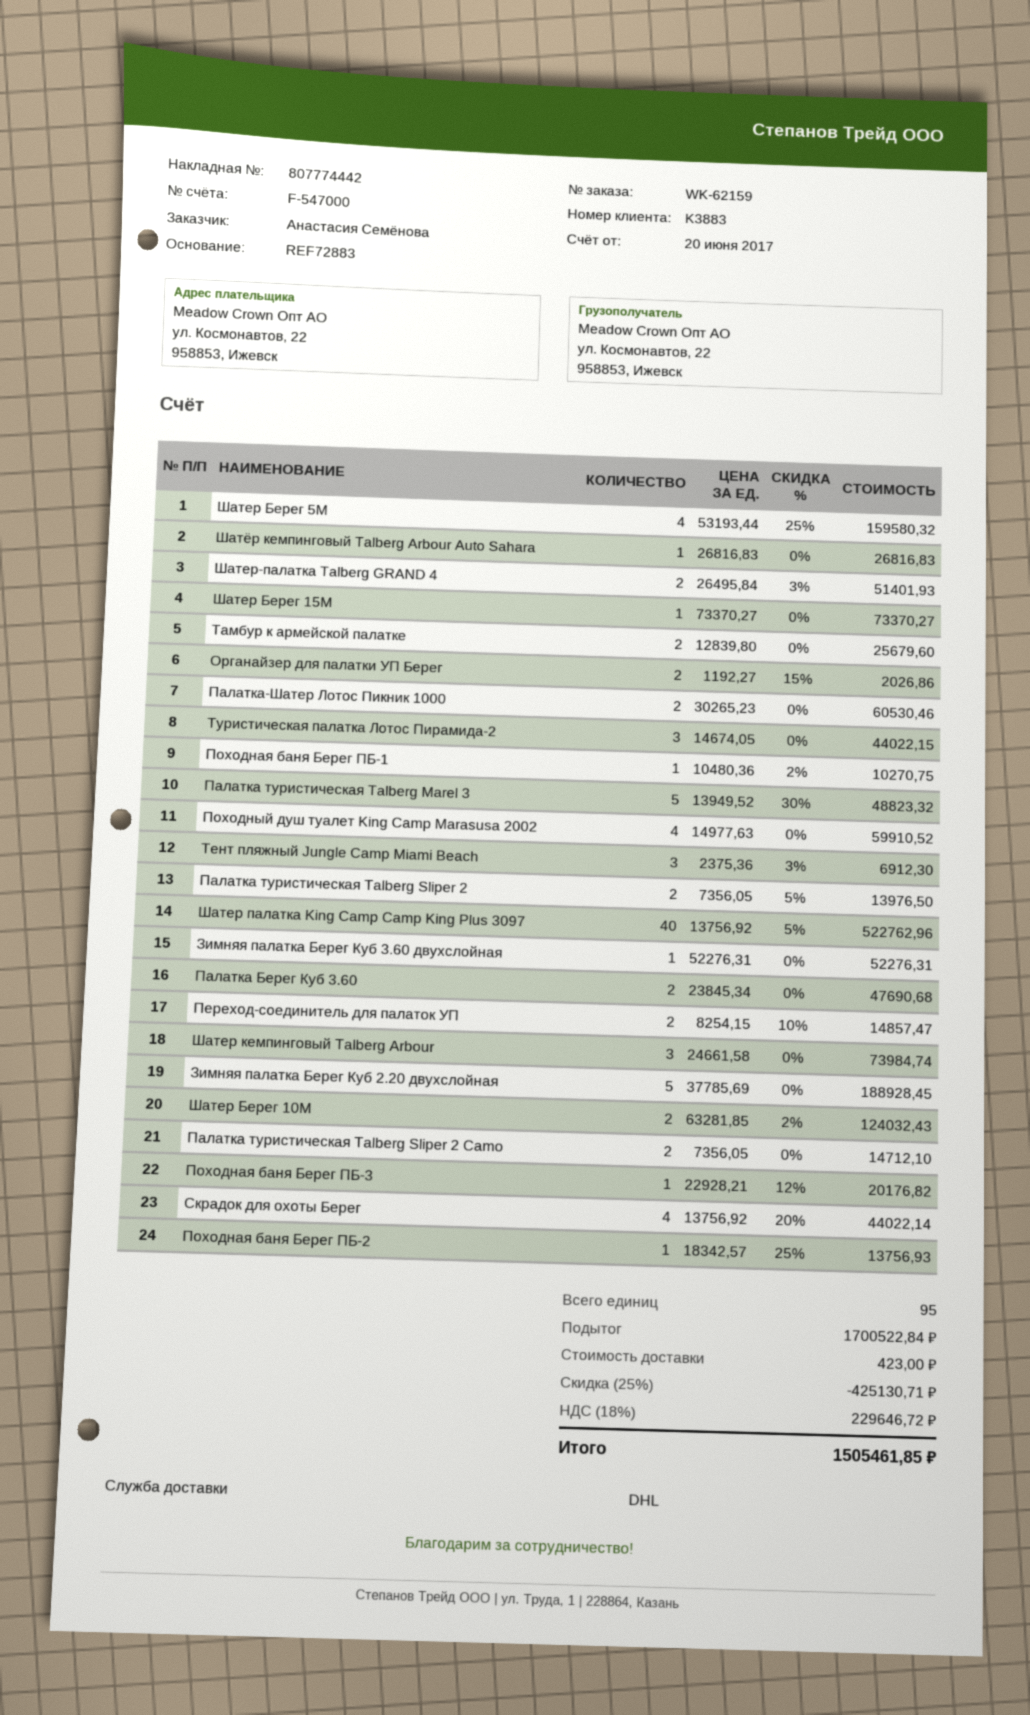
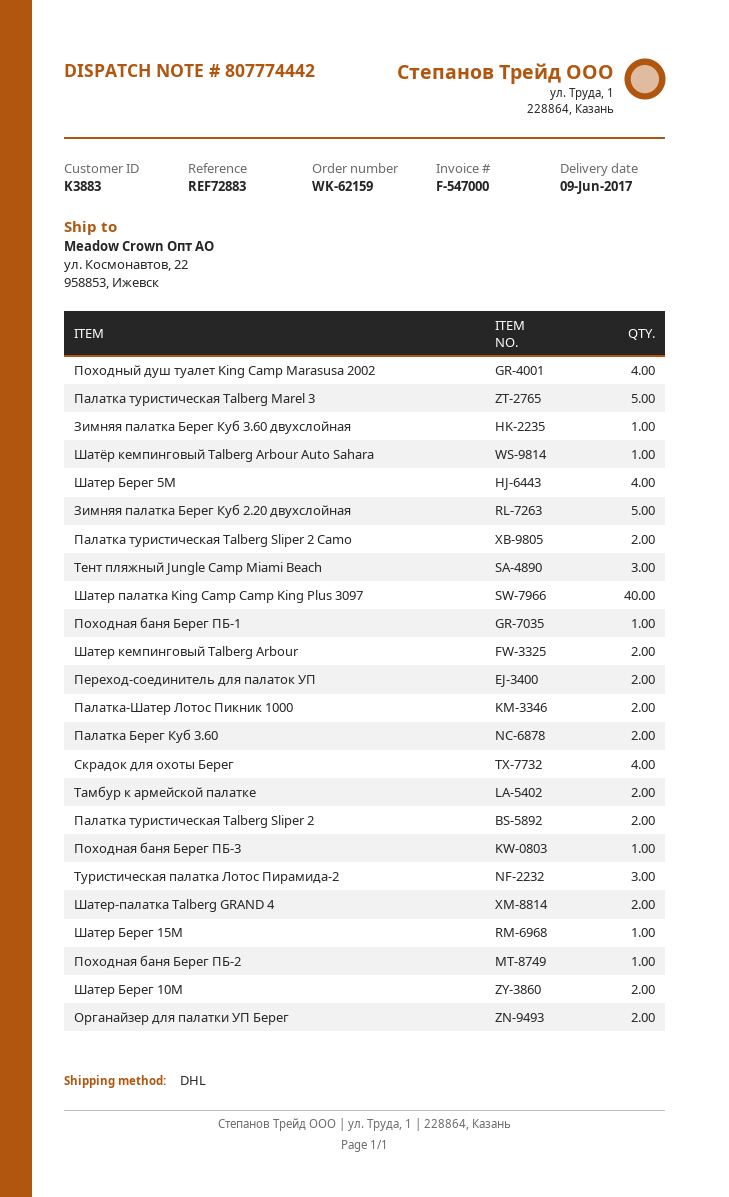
Шатер кемпинговый Talberg Arbour: 3 -> 2

